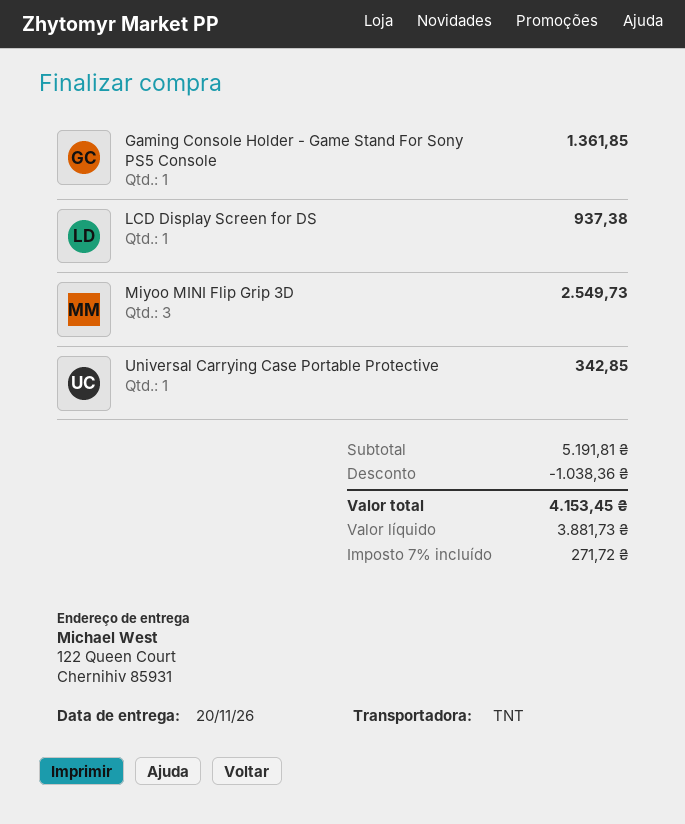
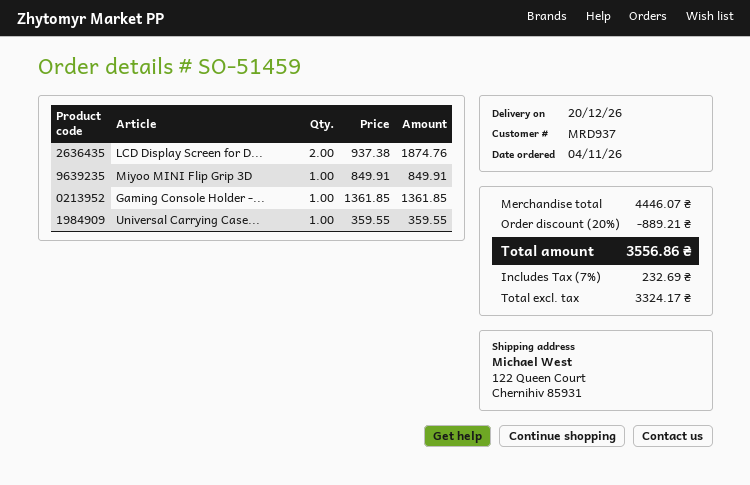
delivery date: 2026-11-20 -> 2026-12-20
LCD Display Screen for DS: 1 for 937.38 -> 2 for 1874.76
Miyoo MINI Flip Grip 3D: 3 for 2549.73 -> 1 for 849.91
Universal Carrying Case Portable Protective: 1 for 342.85 -> 1 for 359.55
subtotal: 5191.81 -> 4446.07
discount: 1038.36 -> 889.21
net: 3881.73 -> 3324.17
tax: 7% = 271.72 -> 7% = 232.69
total: 4153.45 -> 3556.86

